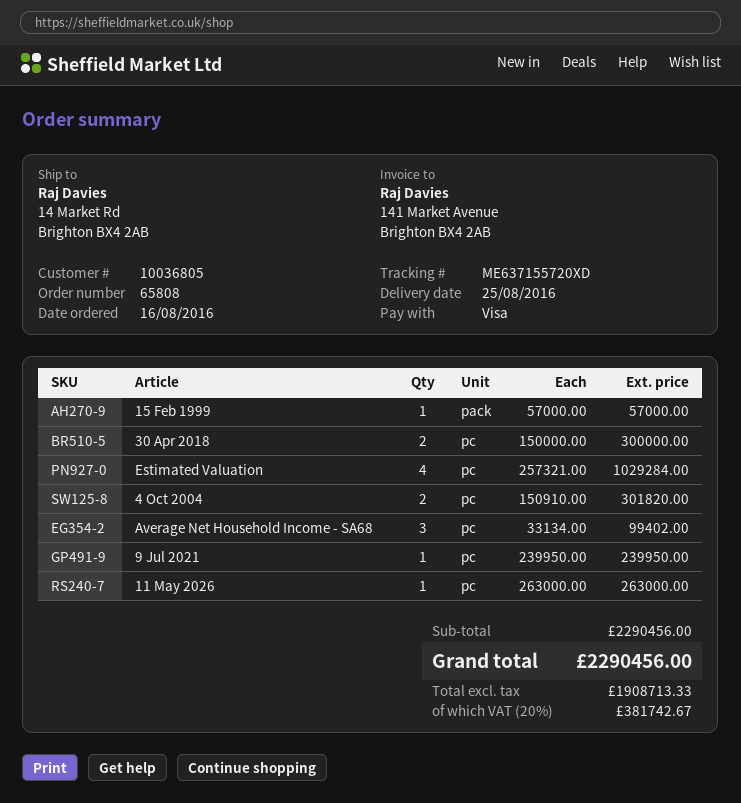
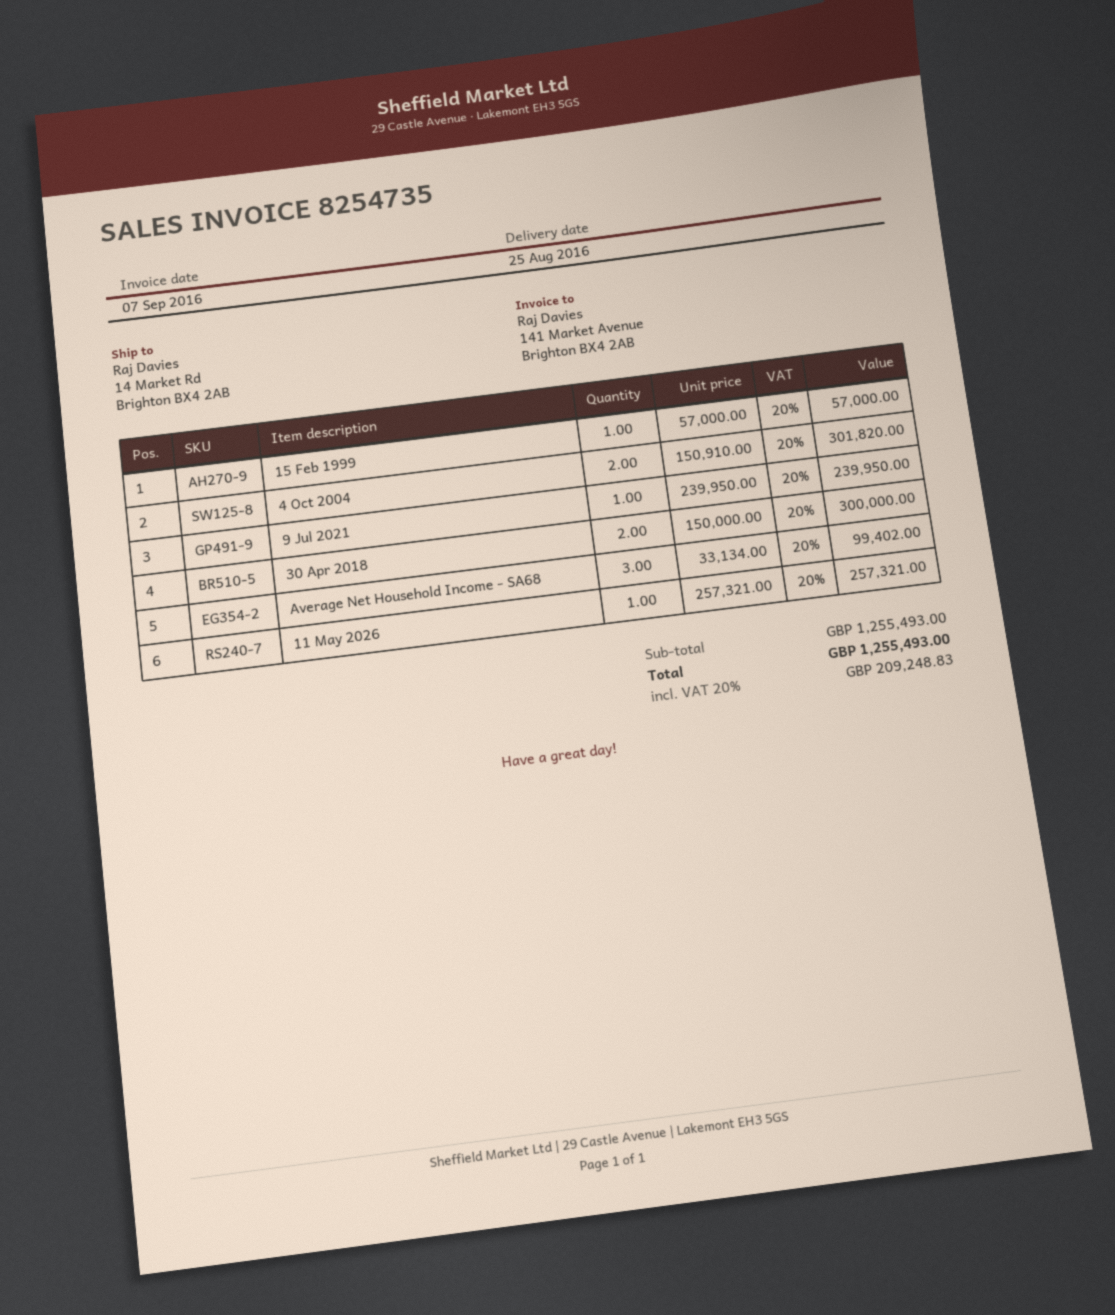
Estimated Valuation: 4 x 257321.00 = 1029284.00 -> none
11 May 2026: 1 x 263000.00 = 263000.00 -> 1 x 257321.00 = 257321.00
subtotal: 2290456.00 -> 1255493.00
tax: 20% = 381742.67 -> 20% = 209248.83
total: 2290456.00 -> 1255493.00

